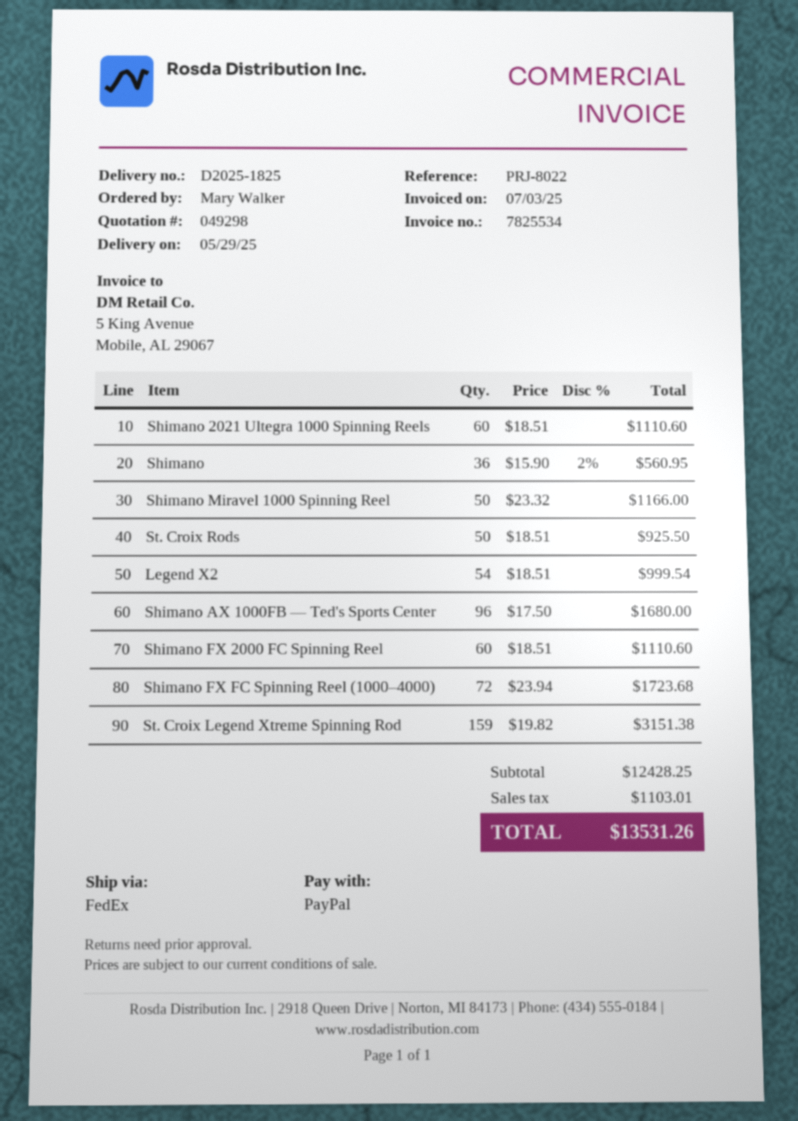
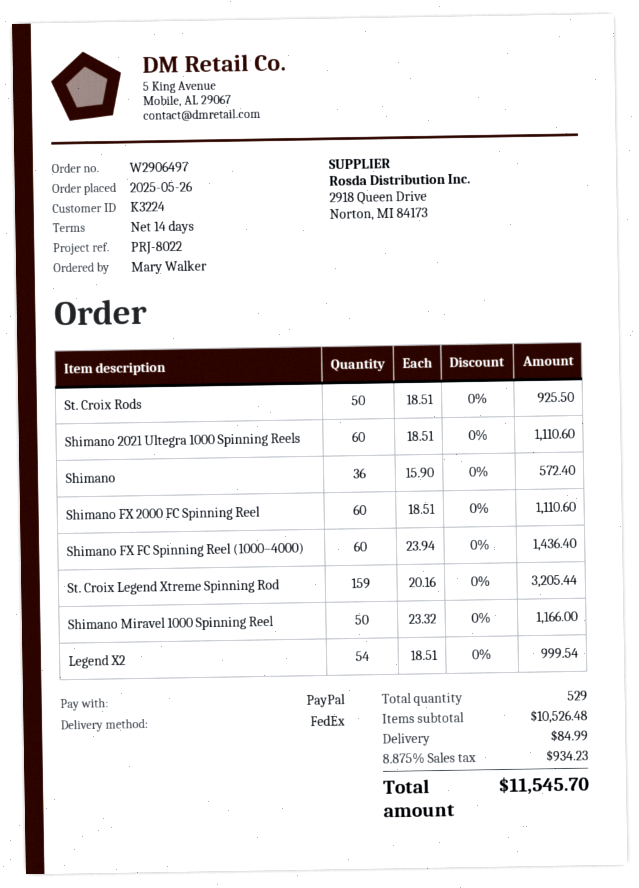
Shimano: 36 x 15.90 - 2% = 560.95 -> 36 x 15.90 = 572.40
Shimano AX 1000FB — Ted's Sports Center: 96 x 17.50 = 1680.00 -> none
Shimano FX FC Spinning Reel (1000–4000): 72 x 23.94 = 1723.68 -> 60 x 23.94 = 1436.40
St. Croix Legend Xtreme Spinning Rod: 159 x 19.82 = 3151.38 -> 159 x 20.16 = 3205.44
subtotal: 12428.25 -> 10526.48
shipping: none -> 84.99
tax: 1103.01 -> 934.23
total: 13531.26 -> 11545.70

